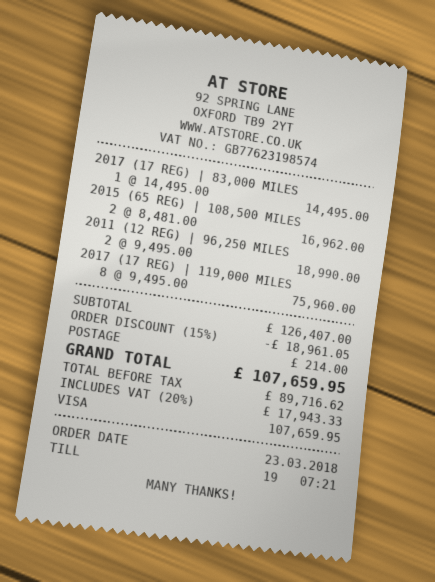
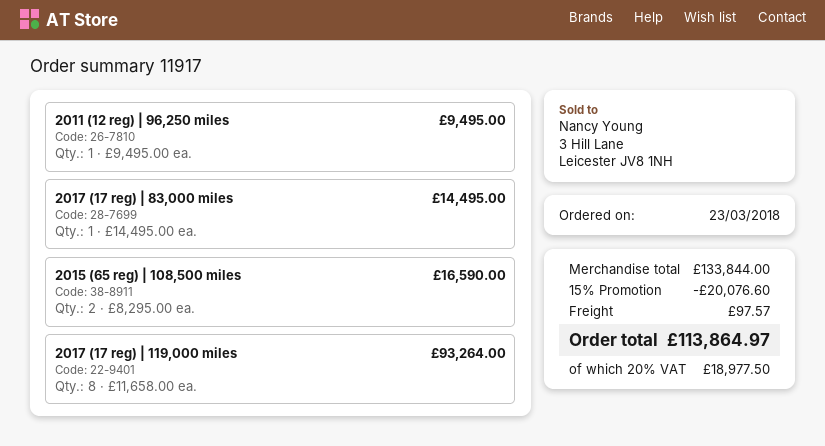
2015 (65 REG) | 108,500 MILES: 2 x 8481.00 = 16962.00 -> 2 x 8295.00 = 16590.00
2011 (12 REG) | 96,250 MILES: 2 x 9495.00 = 18990.00 -> 1 x 9495.00 = 9495.00
2017 (17 REG) | 119,000 MILES: 8 x 9495.00 = 75960.00 -> 8 x 11658.00 = 93264.00
subtotal: 126407.00 -> 133844.00
discount: 15% = 18961.05 -> 15% = 20076.60
shipping: 214.00 -> 97.57
tax: 20% = 17943.33 -> 20% = 18977.50
total: 107659.95 -> 113864.97

